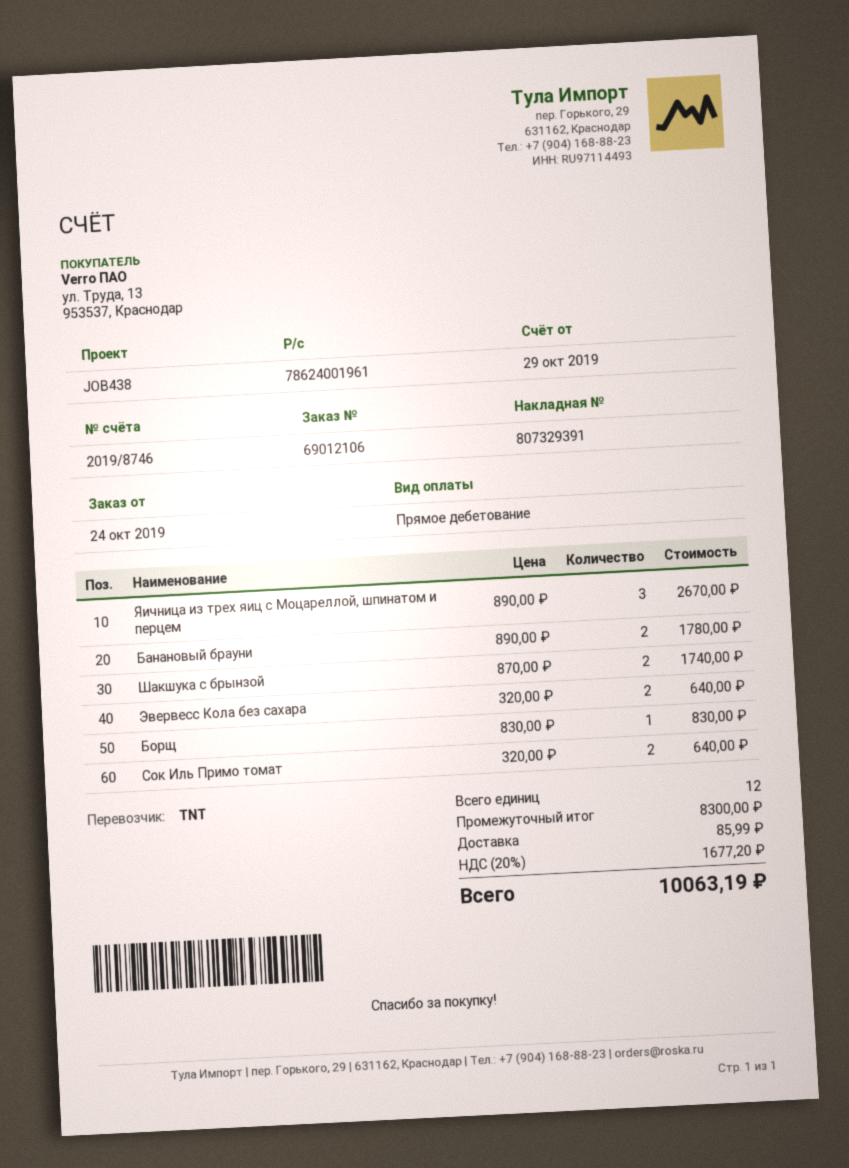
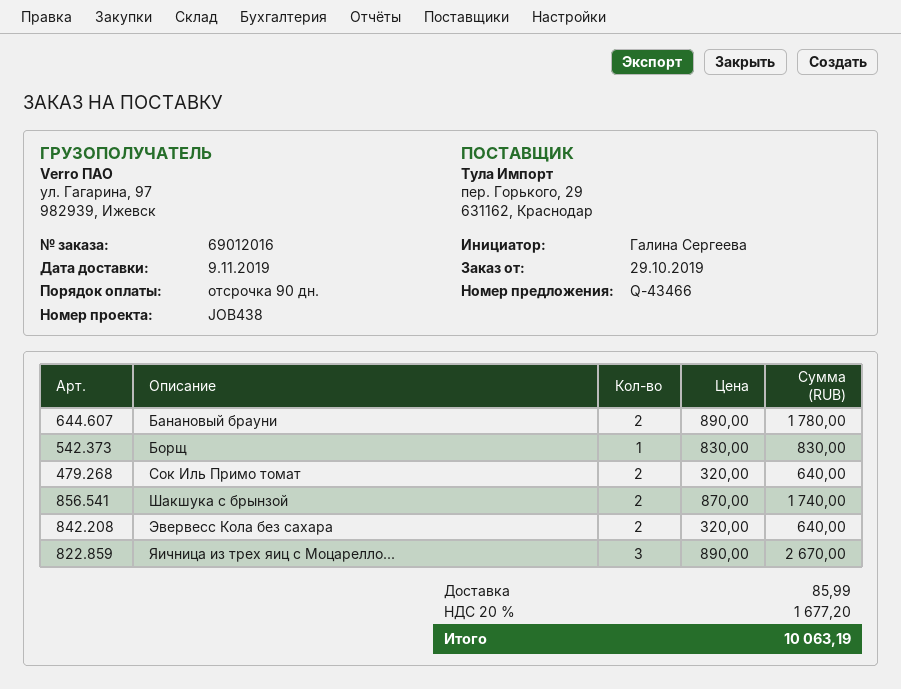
order number: 69012106 -> 69012016
order date: 2019-10-24 -> 2019-10-29

